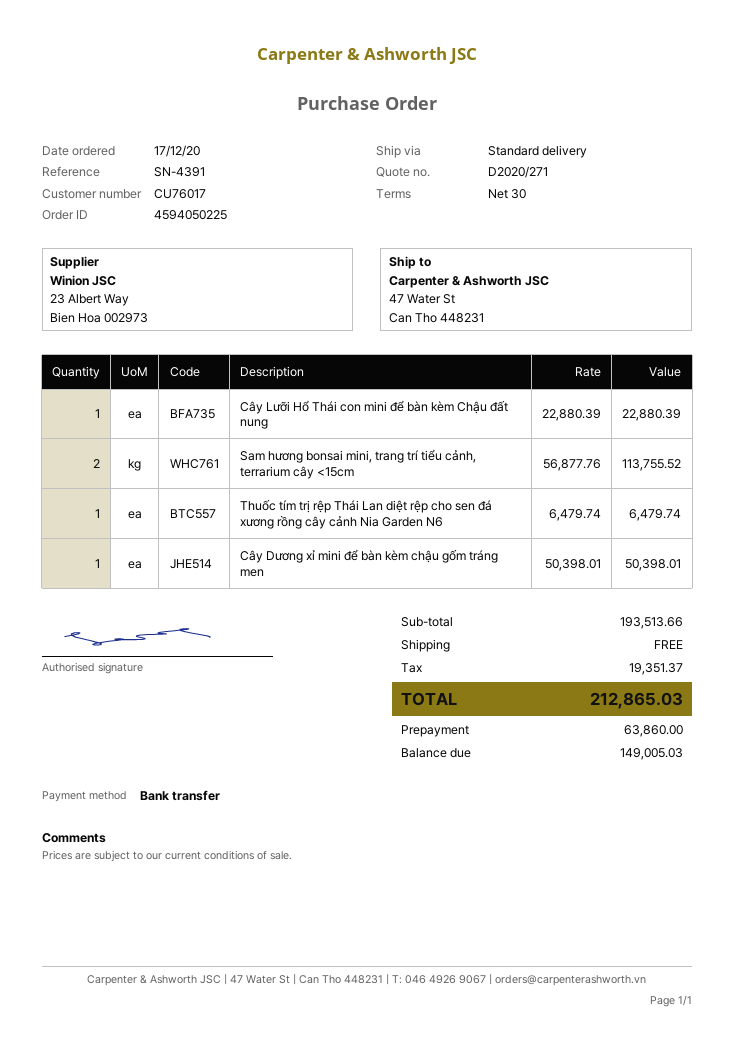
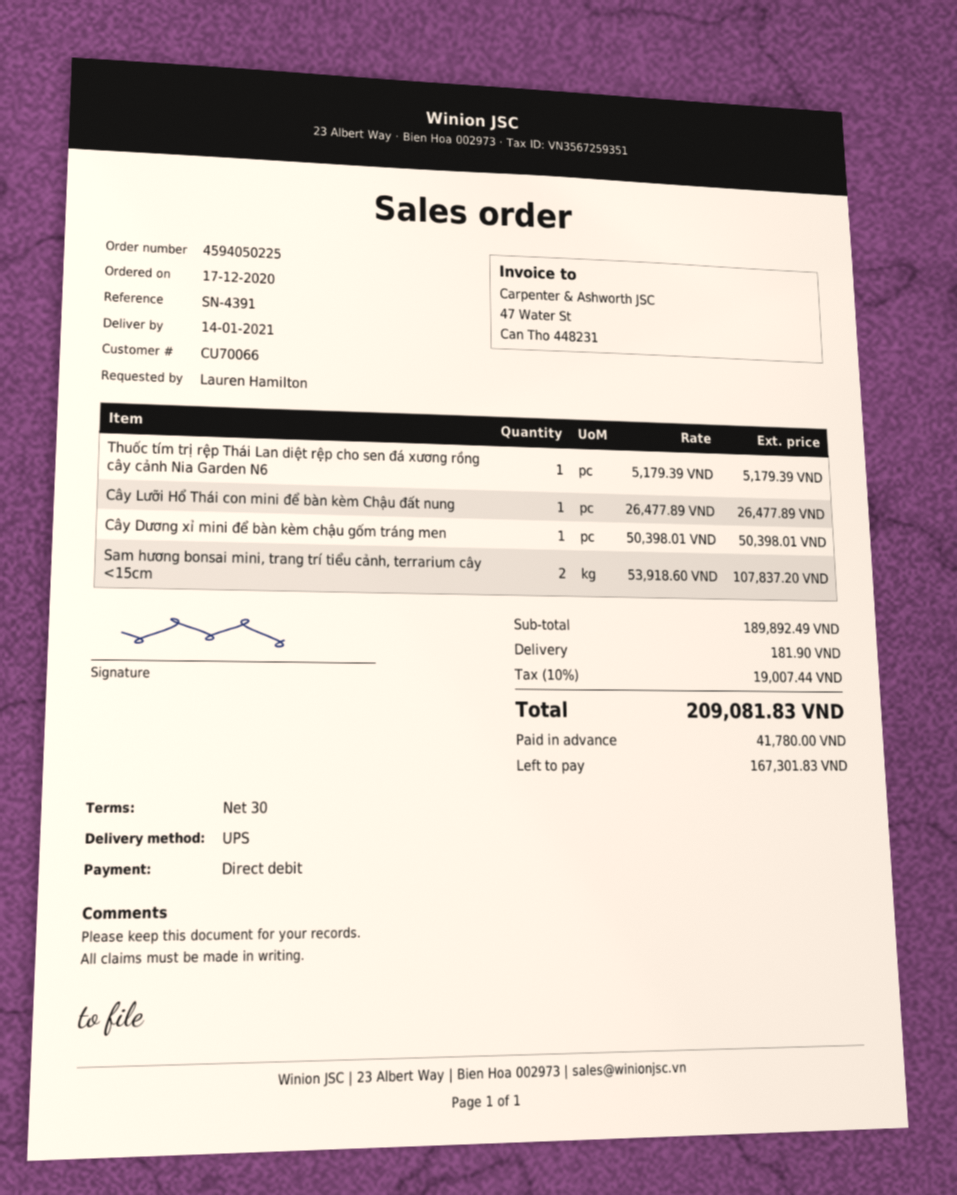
customer number: CU76017 -> CU70066
payment method: bank transfer -> direct debit
shipping method: standard -> UPS
Cây Lưỡi Hổ Thái con mini để bàn kèm Chậu đất nung: 1 x 22880.39 = 22880.39 -> 1 x 26477.89 = 26477.89
Sam hương bonsai mini, trang trí tiểu cảnh, terrarium cây <15cm: 2 x 56877.76 = 113755.52 -> 2 x 53918.60 = 107837.20
Thuốc tím trị rệp Thái Lan diệt rệp cho sen đá xương rồng cây cảnh Nia Garden N6: 1 x 6479.74 = 6479.74 -> 1 x 5179.39 = 5179.39
subtotal: 193513.66 -> 189892.49
shipping: 0.00 -> 181.90
tax: 19351.37 -> 19007.44
total: 212865.03 -> 209081.83
deposit: 63860.00 -> 41780.00
balance: 149005.03 -> 167301.83

